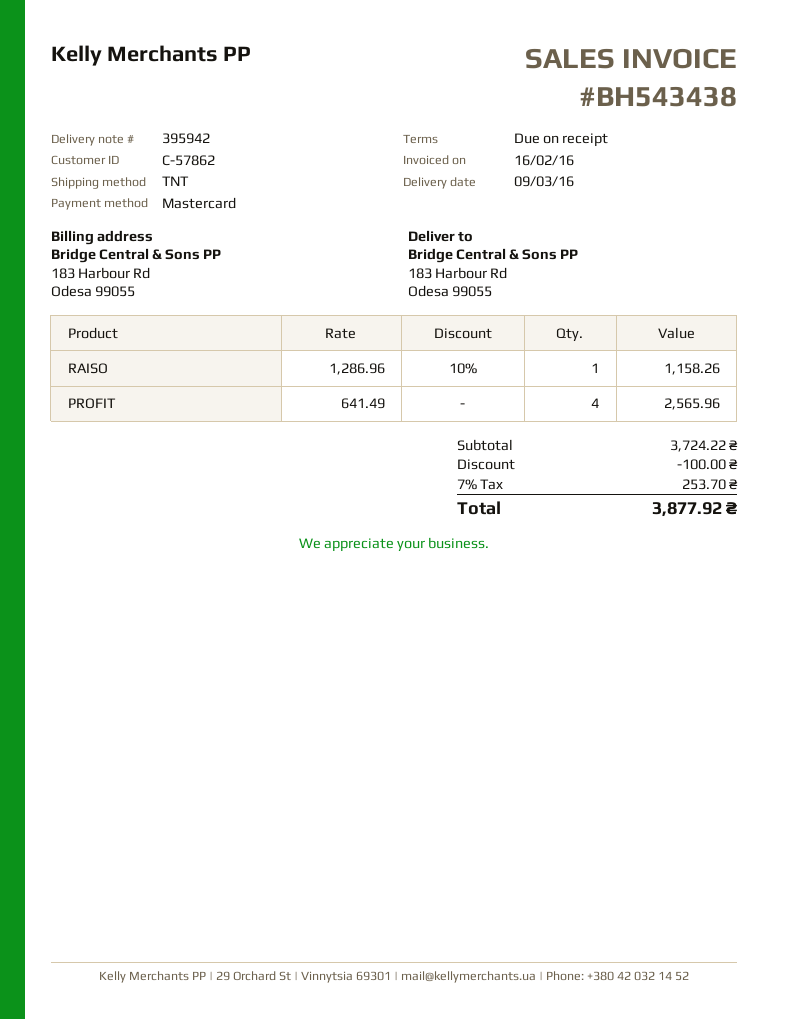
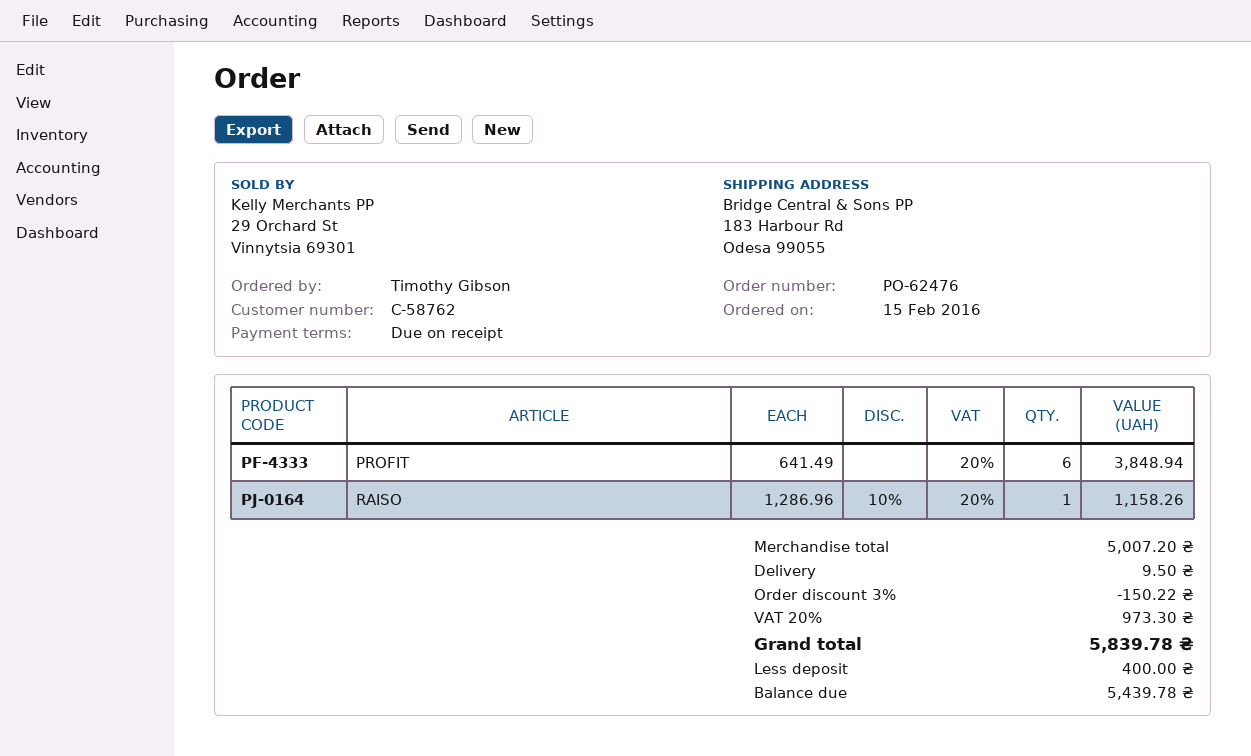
customer number: C-57862 -> C-58762
PROFIT: 4 x 641.49 = 2565.96 -> 6 x 641.49 = 3848.94
subtotal: 3724.22 -> 5007.20
discount: 100.00 -> 150.22
shipping: none -> 9.50
tax: 7% = 253.70 -> 20% = 973.30
total: 3877.92 -> 5839.78

